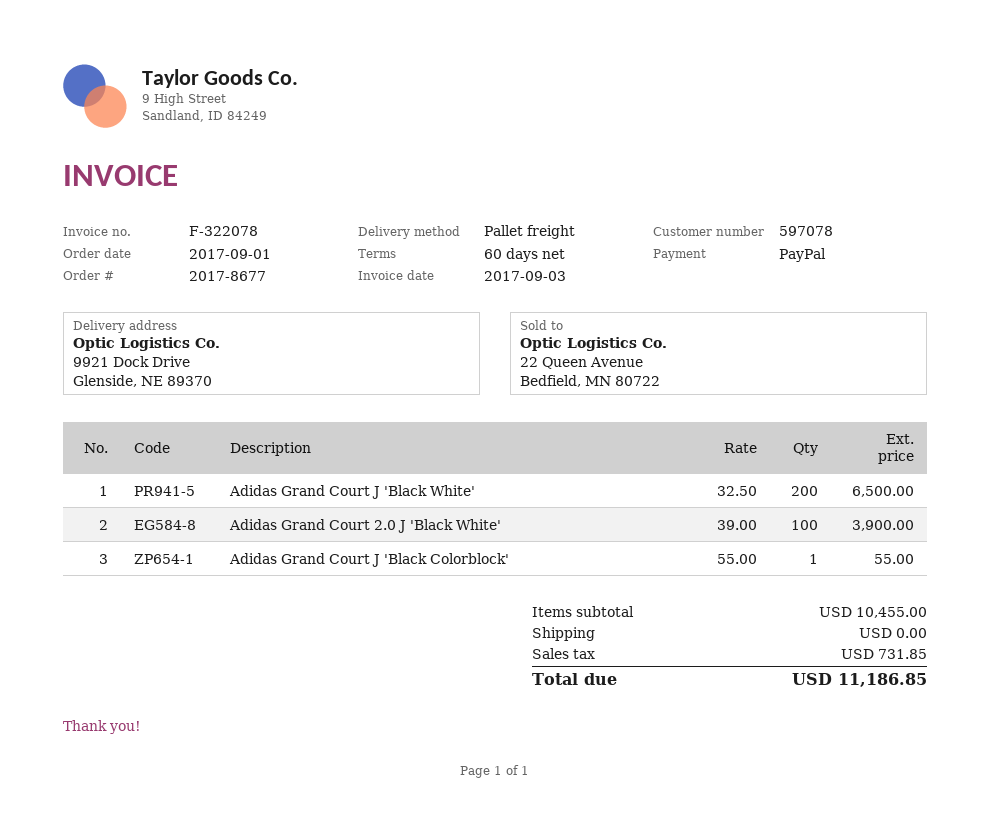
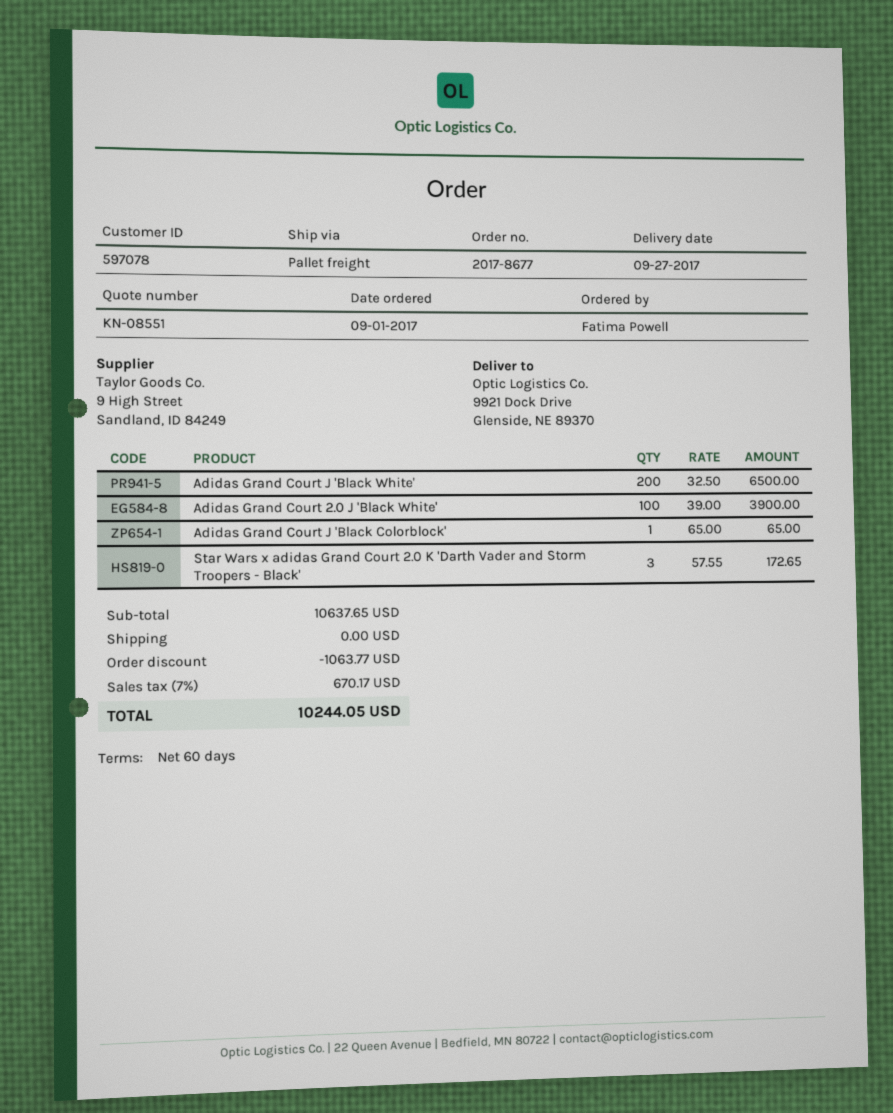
Adidas Grand Court J 'Black Colorblock': 1 x 55.00 = 55.00 -> 1 x 65.00 = 65.00
Star Wars x adidas Grand Court 2.0 K 'Darth Vader and Storm Troopers - Black': none -> 3 x 57.55 = 172.65
subtotal: 10455.00 -> 10637.65
discount: none -> 1063.77
tax: 731.85 -> 670.17
total: 11186.85 -> 10244.05

